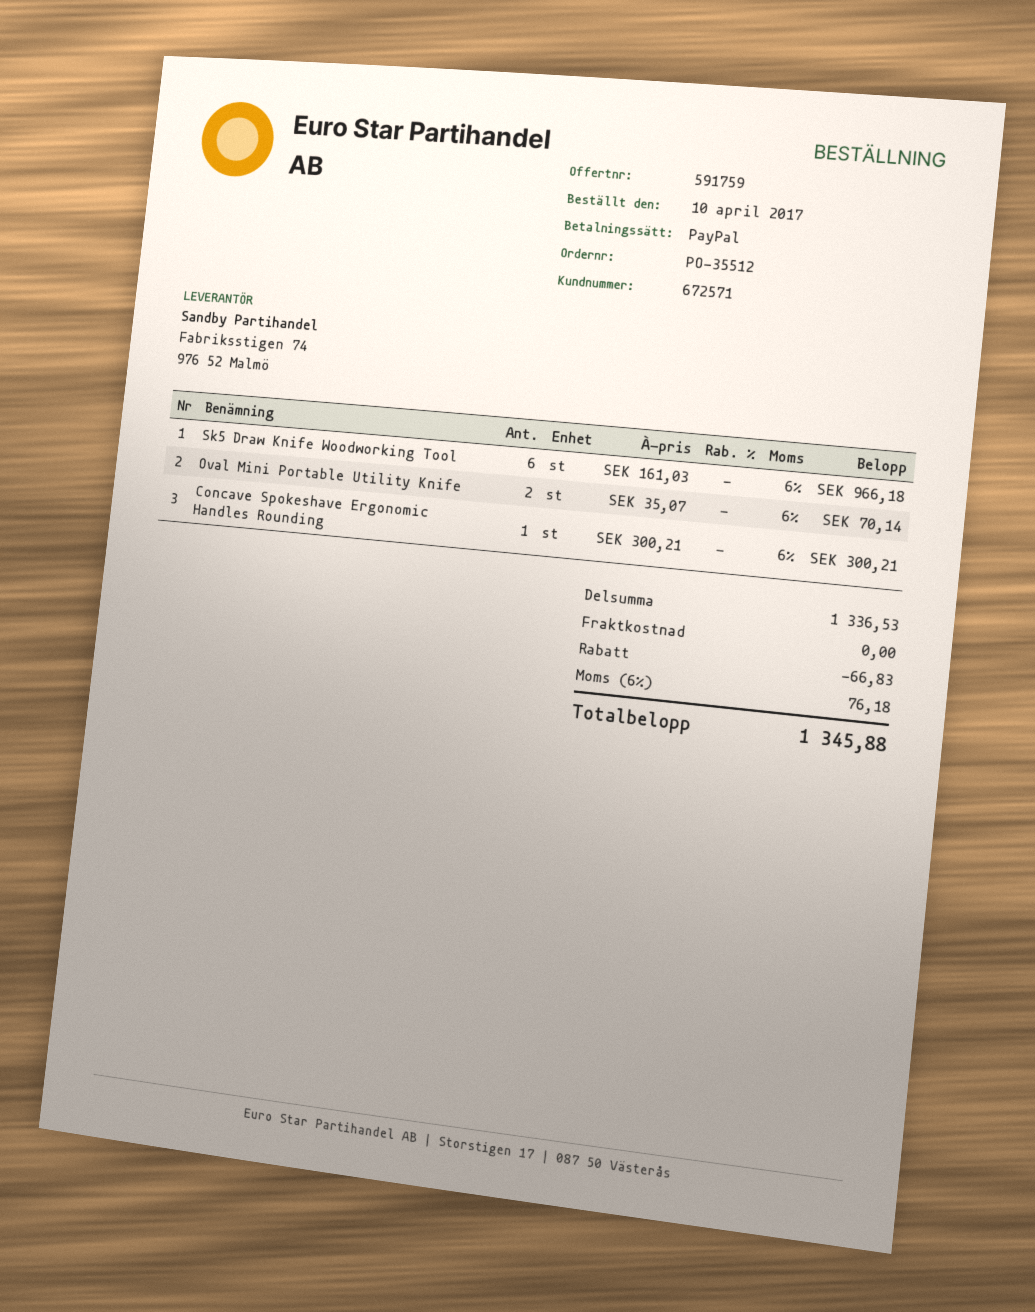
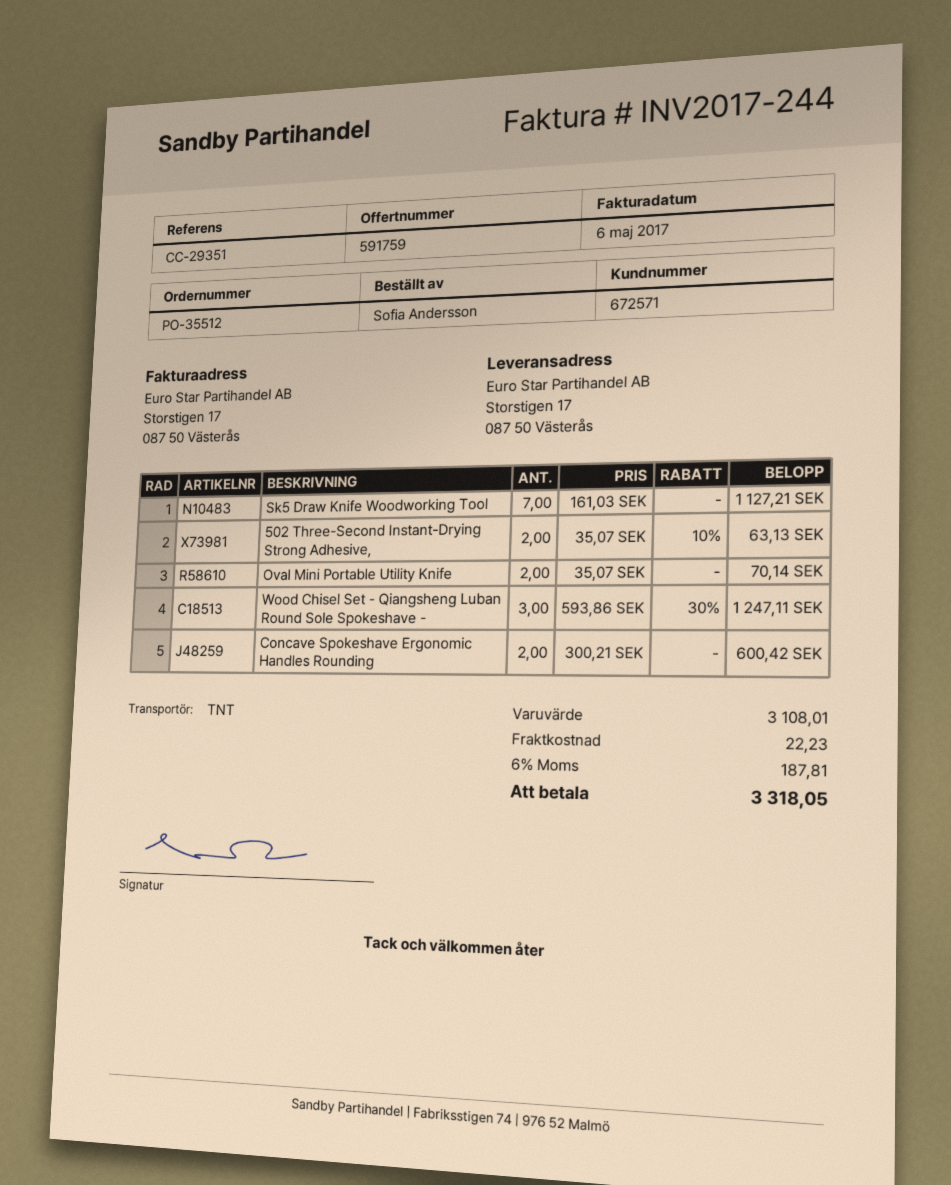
Sk5 Draw Knife Woodworking Tool: 6 x 161.03 = 966.18 -> 7 x 161.03 = 1127.21
Concave Spokeshave Ergonomic Handles Rounding: 1 x 300.21 = 300.21 -> 2 x 300.21 = 600.42
502 Three-Second Instant-Drying Strong Adhesive,: none -> 2 x 35.07 - 10% = 63.13
Wood Chisel Set - Qiangsheng Luban Round Sole Spokeshave -: none -> 3 x 593.86 - 30% = 1247.11
subtotal: 1336.53 -> 3108.01
discount: 66.83 -> none
shipping: 0.00 -> 22.23
tax: 6% = 76.18 -> 6% = 187.81
total: 1345.88 -> 3318.05

